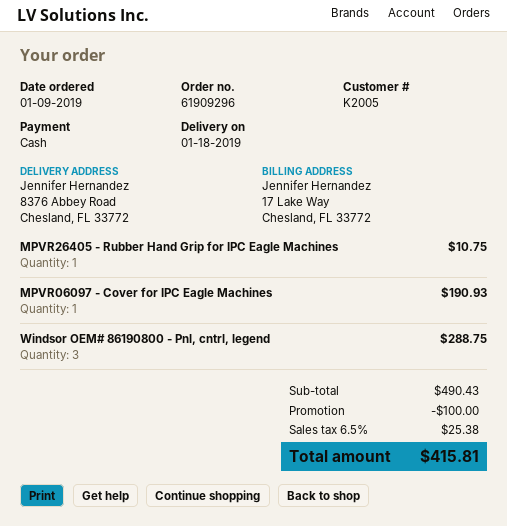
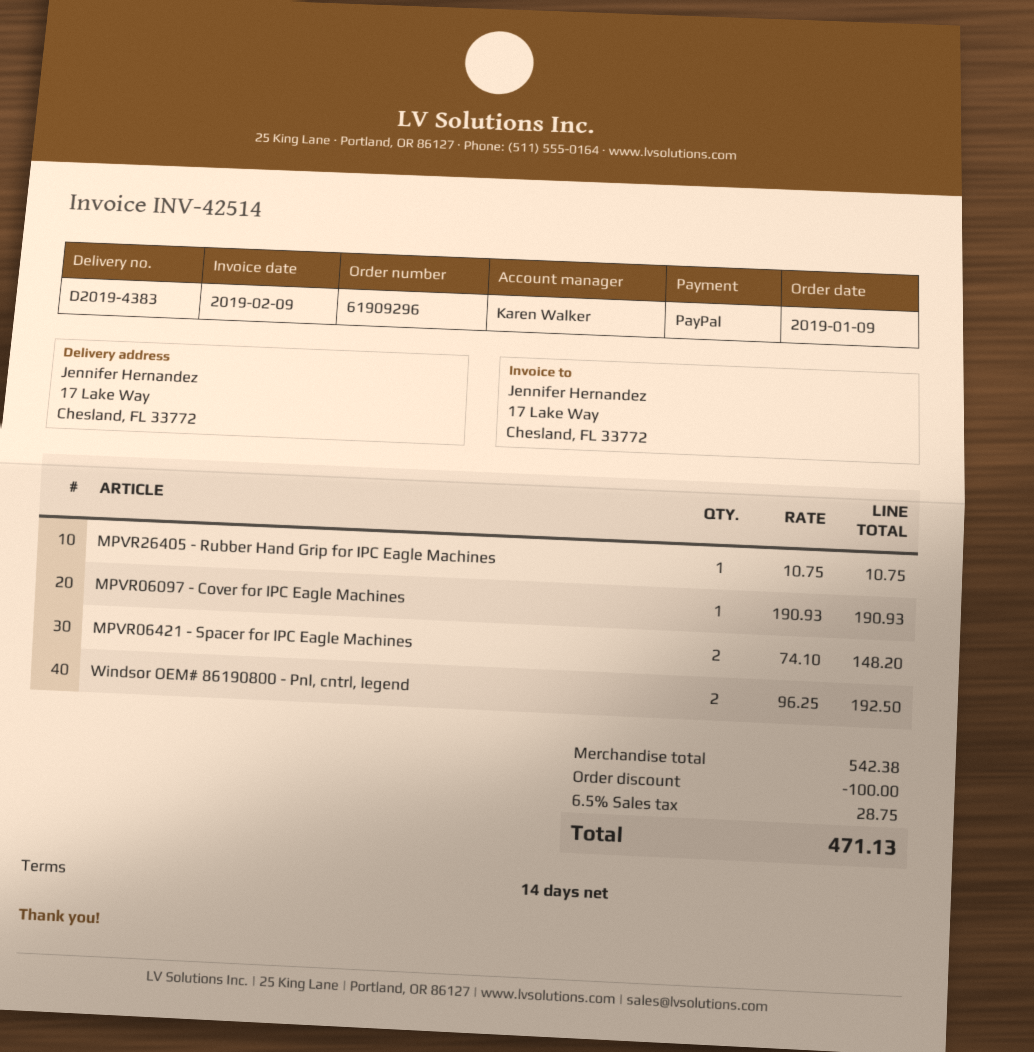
payment method: cash -> PayPal
ship to: 8376 Abbey Road, Chesland, FL 33772 -> 17 Lake Way, Chesland, FL 33772
Windsor OEM# 86190800 - Pnl, cntrl, legend: 3 for 288.75 -> 2 for 192.50
MPVR06421 - Spacer for IPC Eagle Machines: none -> 2 for 148.20
subtotal: 490.43 -> 542.38
tax: 6.5% = 25.38 -> 6.5% = 28.75
total: 415.81 -> 471.13

